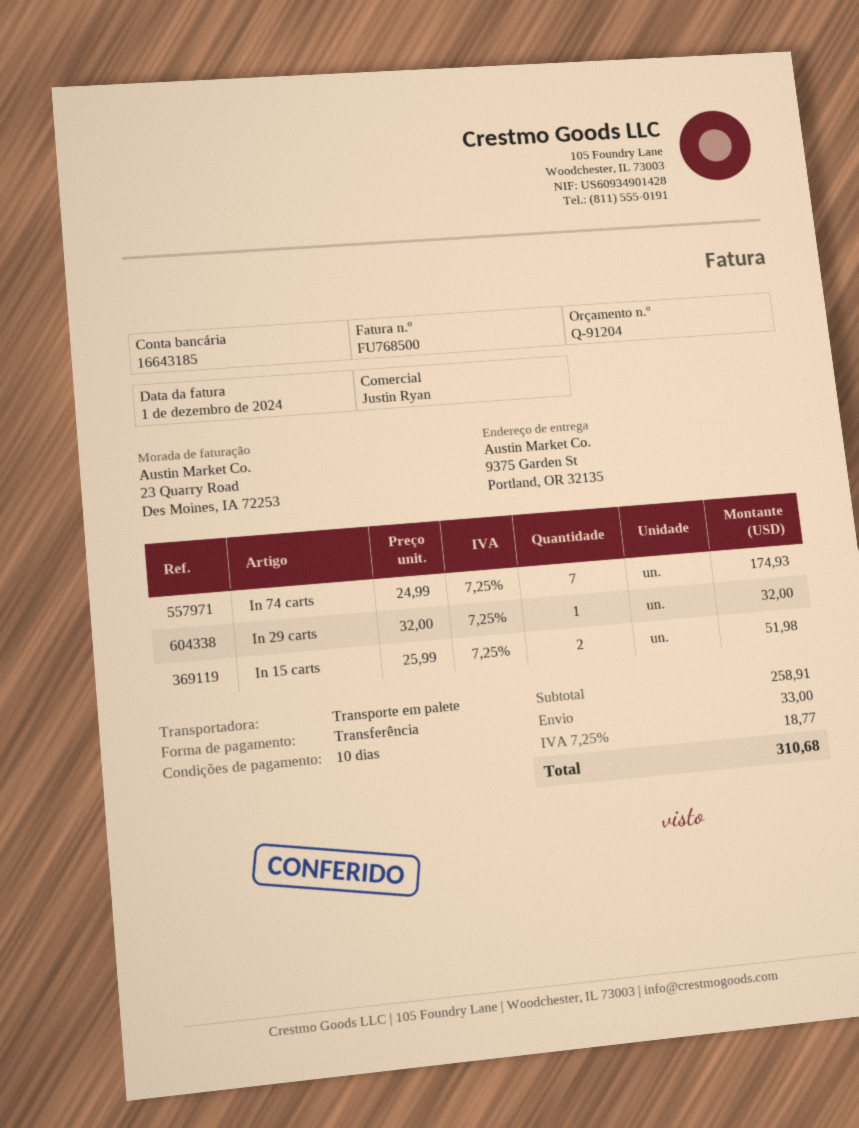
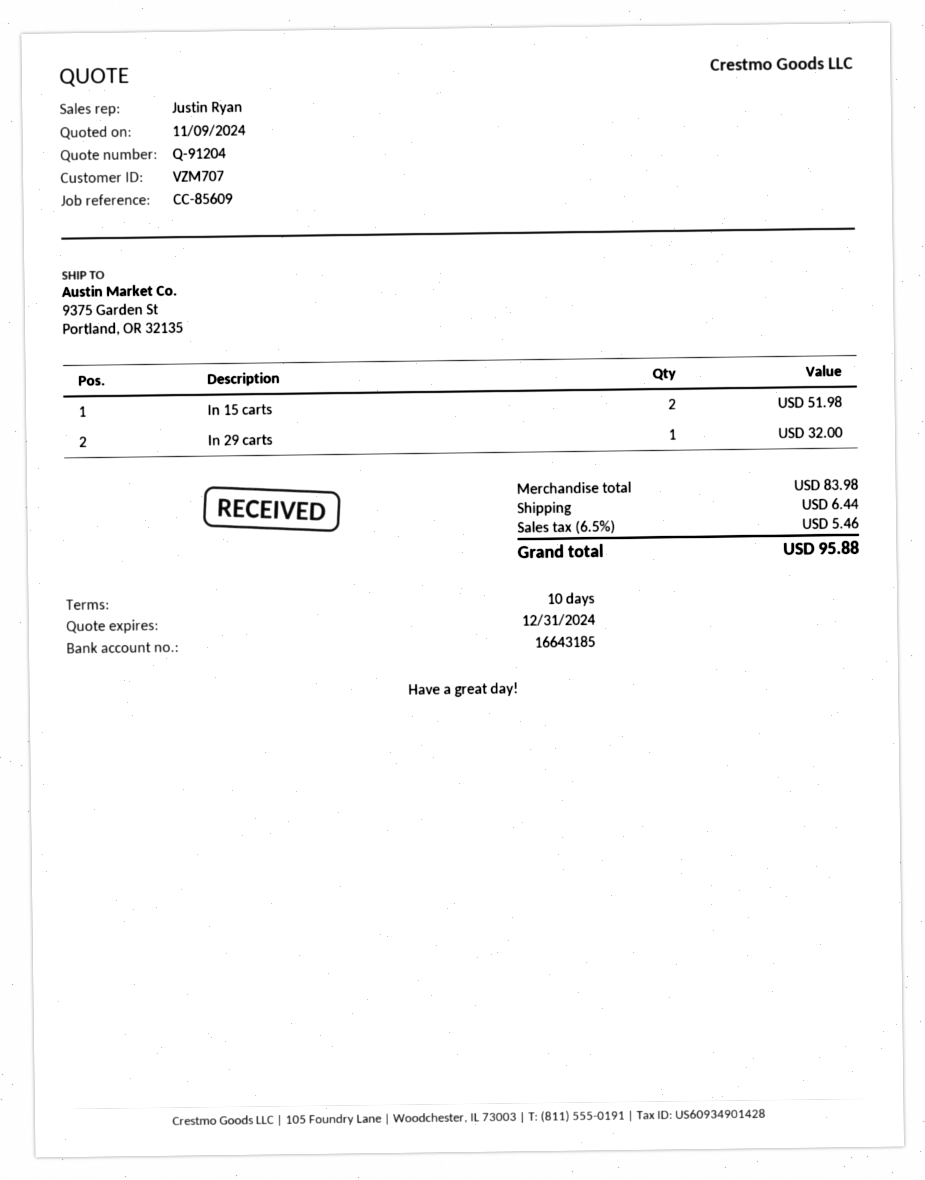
In 74 carts: 7 for 174.93 -> none
subtotal: 258.91 -> 83.98
shipping: 33.00 -> 6.44
tax: 7.25% = 18.77 -> 6.5% = 5.46
total: 310.68 -> 95.88

